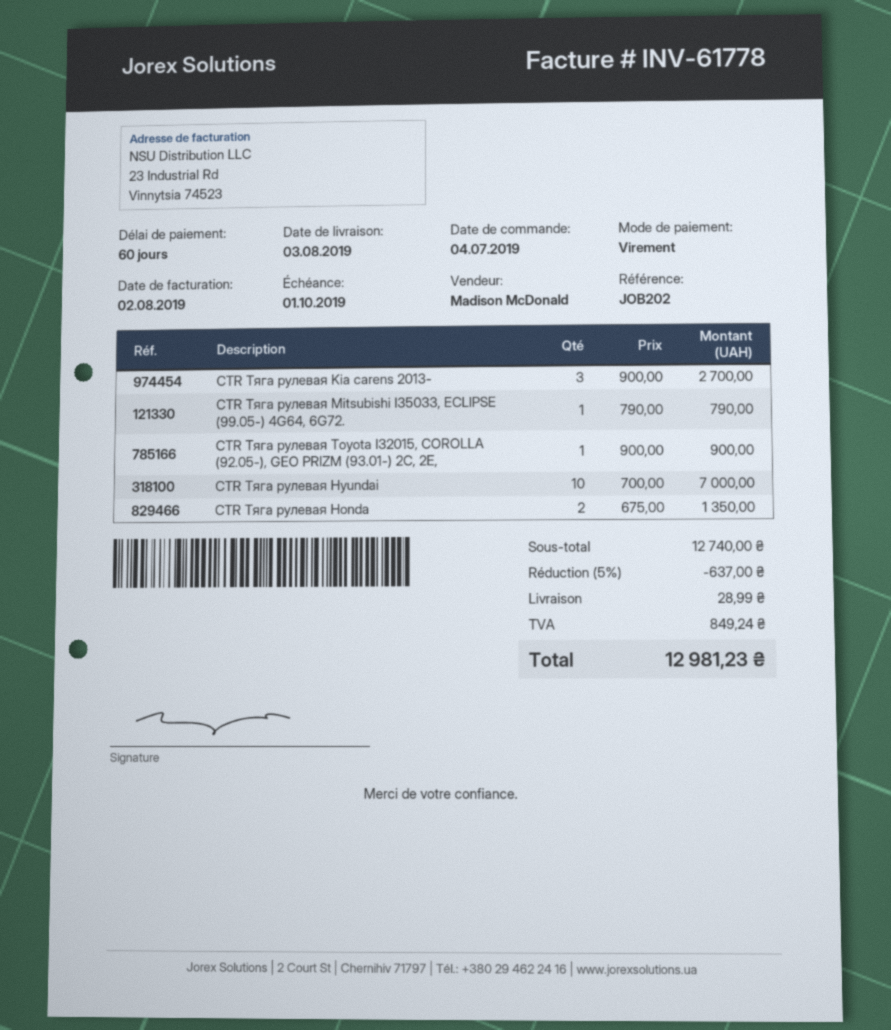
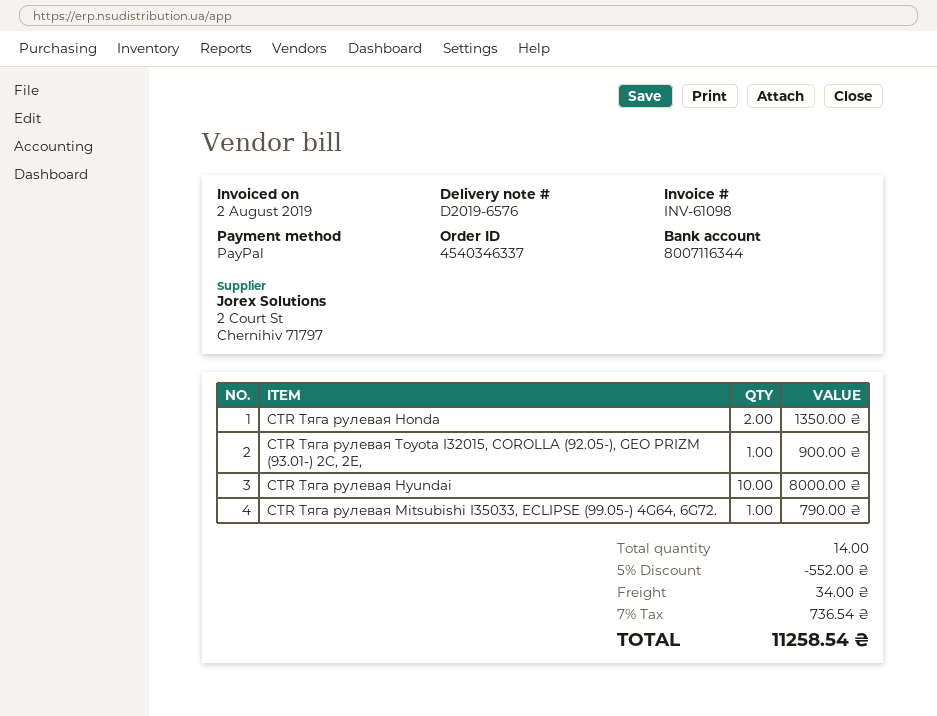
invoice number: INV-61778 -> INV-61098
payment method: bank transfer -> PayPal
CTR Тяга рулевая Kia carens 2013-: 3 for 2700.00 -> none
CTR Тяга рулевая Hyundai: 10 for 7000.00 -> 10 for 8000.00
discount: 5% = 637.00 -> 5% = 552.00
shipping: 28.99 -> 34.00
tax: 849.24 -> 736.54
total: 12981.23 -> 11258.54

